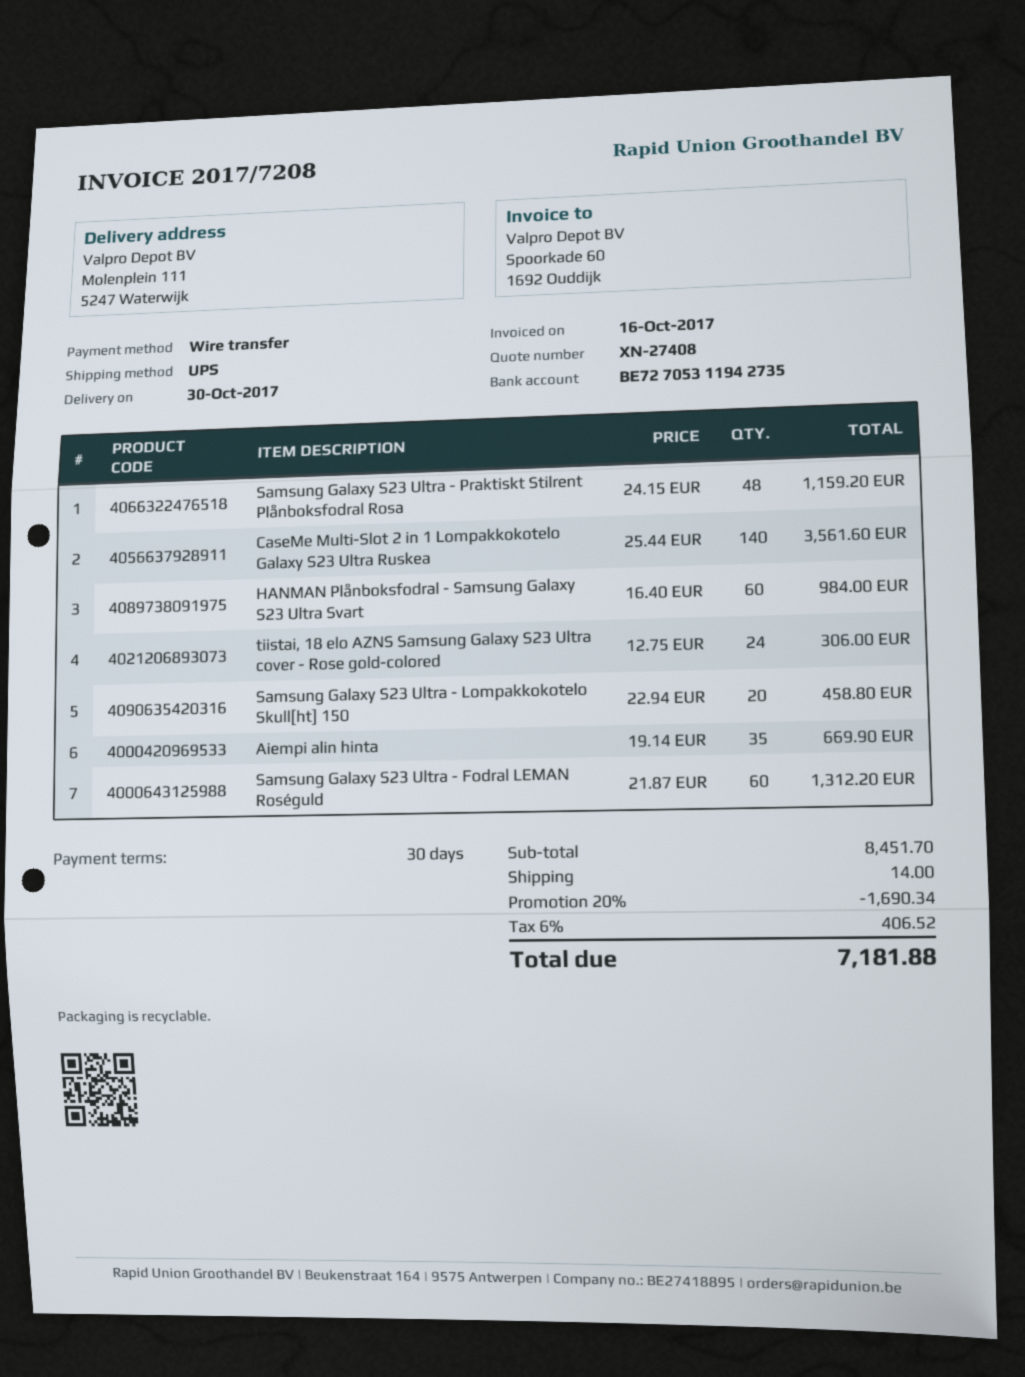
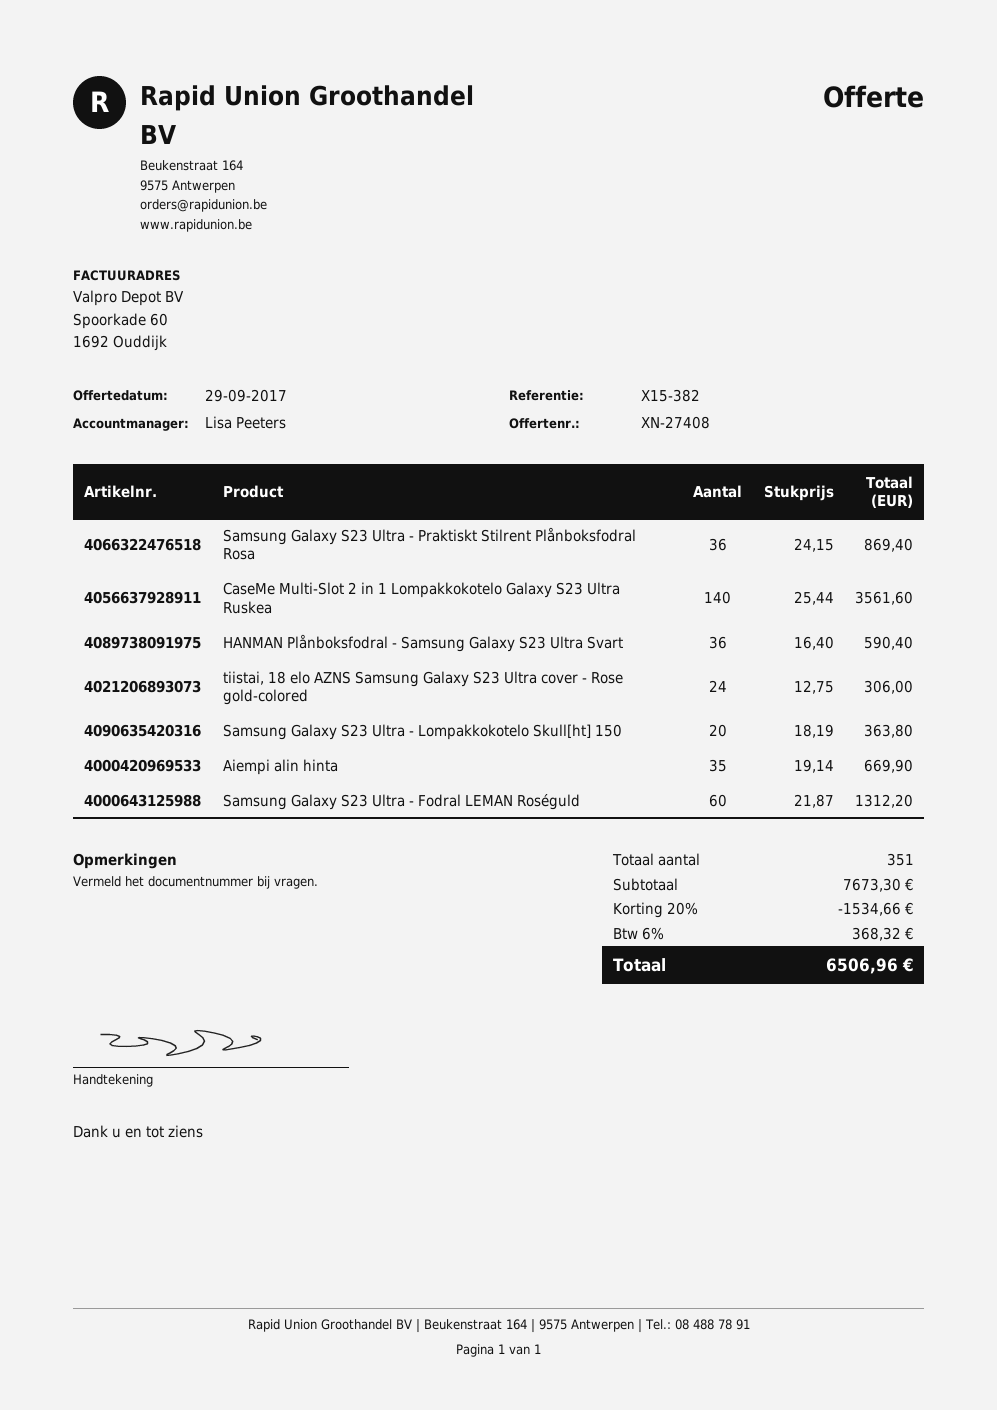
Samsung Galaxy S23 Ultra - Praktiskt Stilrent Plånboksfodral Rosa: 48 x 24.15 = 1159.20 -> 36 x 24.15 = 869.40
HANMAN Plånboksfodral - Samsung Galaxy S23 Ultra Svart: 60 x 16.40 = 984.00 -> 36 x 16.40 = 590.40
Samsung Galaxy S23 Ultra - Lompakkokotelo Skull[ht] 150: 20 x 22.94 = 458.80 -> 20 x 18.19 = 363.80
subtotal: 8451.70 -> 7673.30
discount: 20% = 1690.34 -> 20% = 1534.66
shipping: 14.00 -> none
tax: 6% = 406.52 -> 6% = 368.32
total: 7181.88 -> 6506.96

